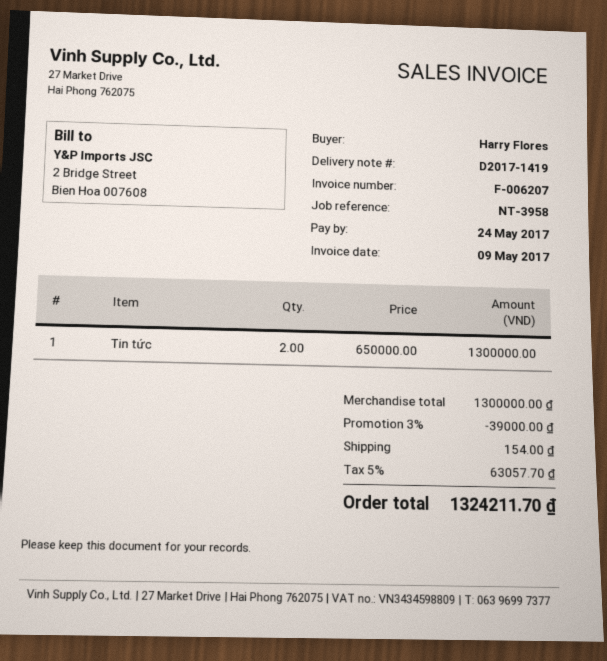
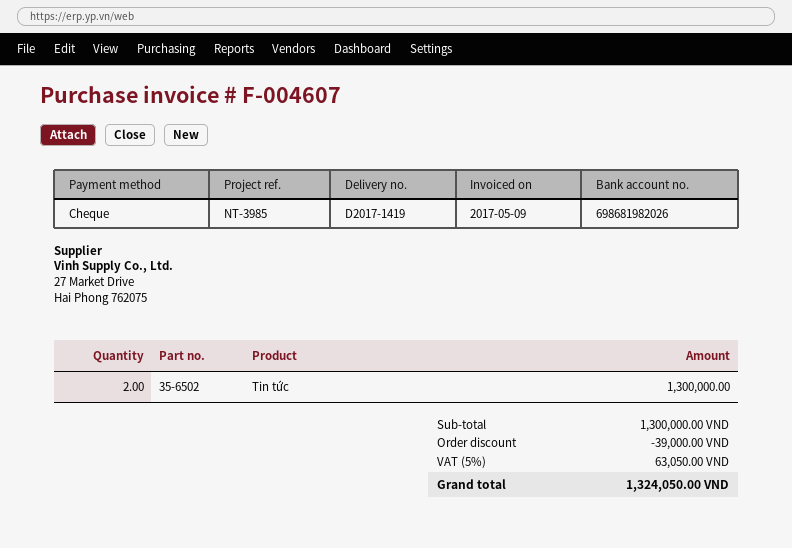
invoice number: F-006207 -> F-004607
reference: NT-3958 -> NT-3985
shipping: 154.00 -> none
tax: 5% = 63057.70 -> 5% = 63050.00
total: 1324211.70 -> 1324050.00

